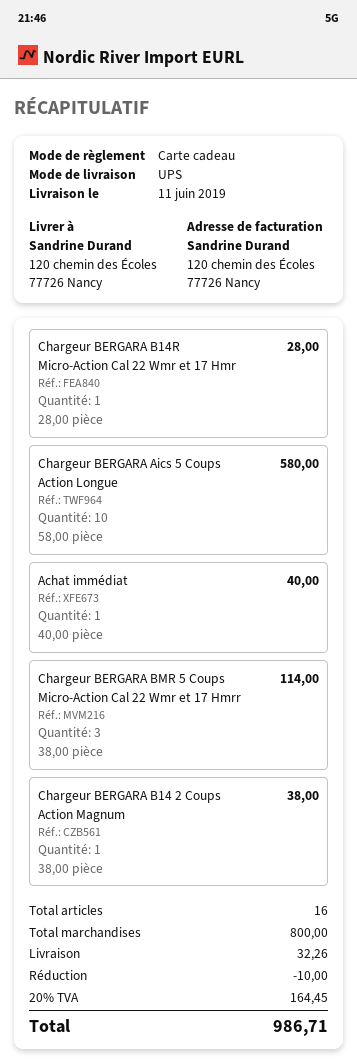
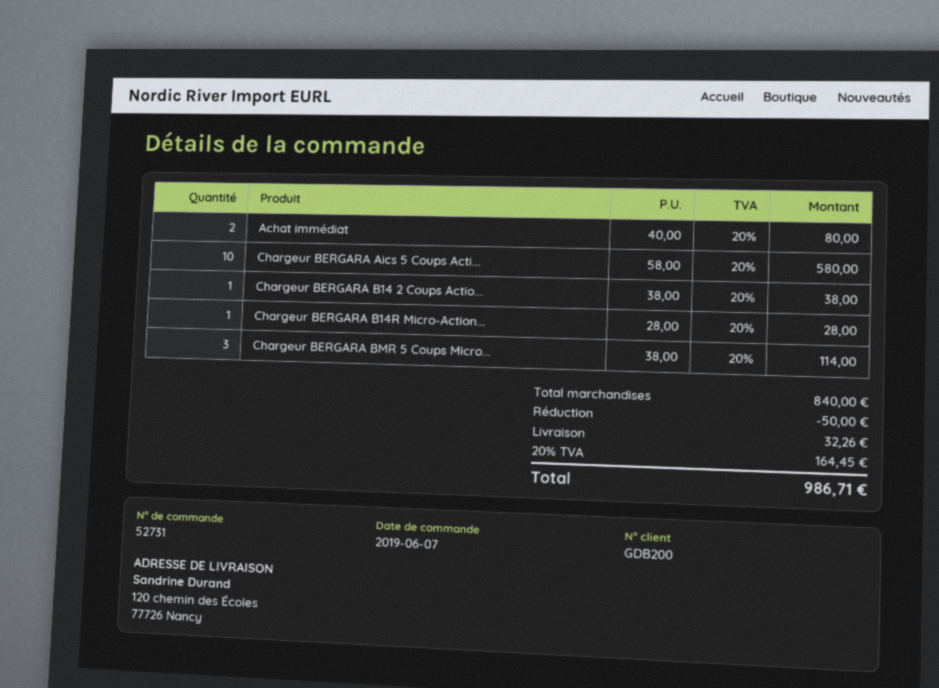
Achat immédiat: 1 x 40.00 = 40.00 -> 2 x 40.00 = 80.00
subtotal: 800.00 -> 840.00
discount: 10.00 -> 50.00

